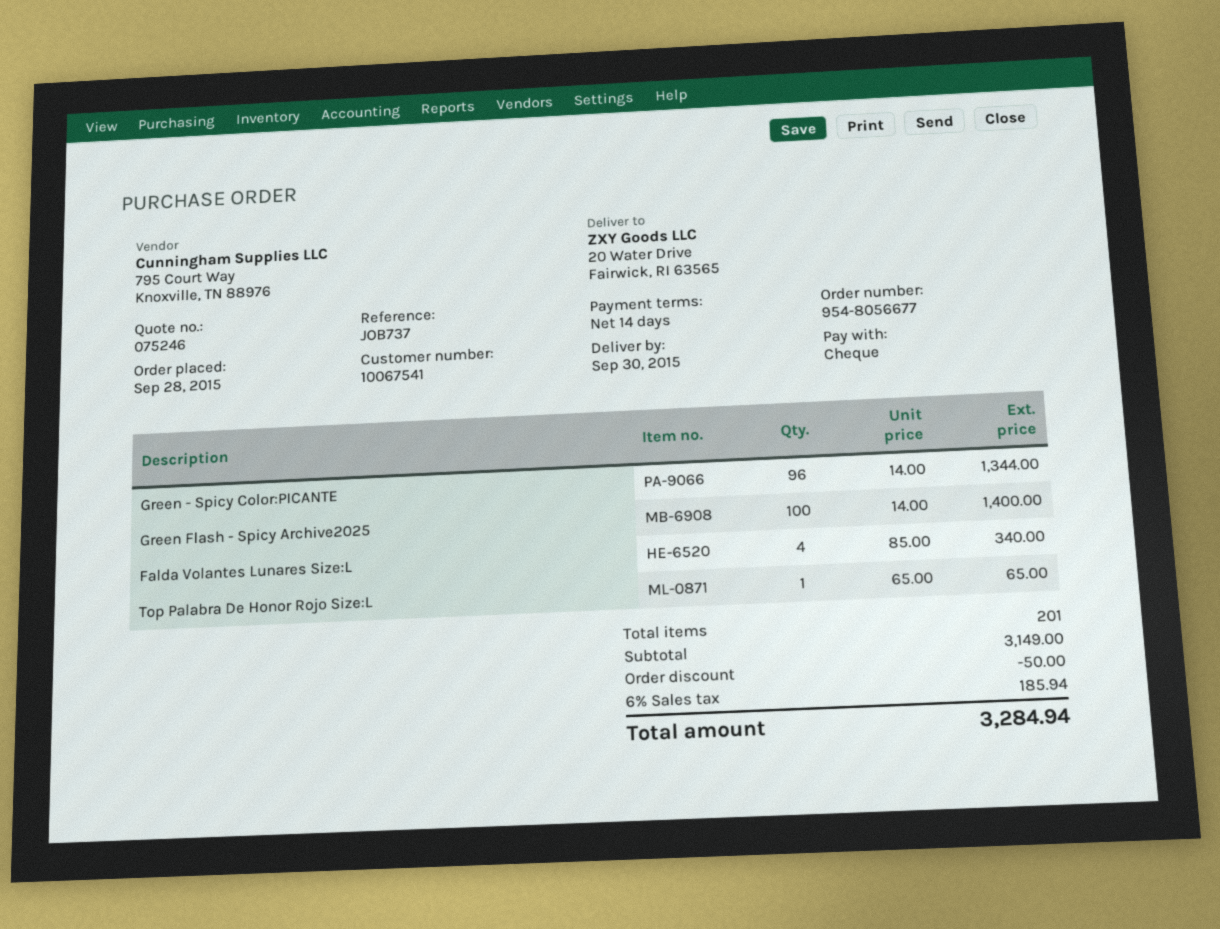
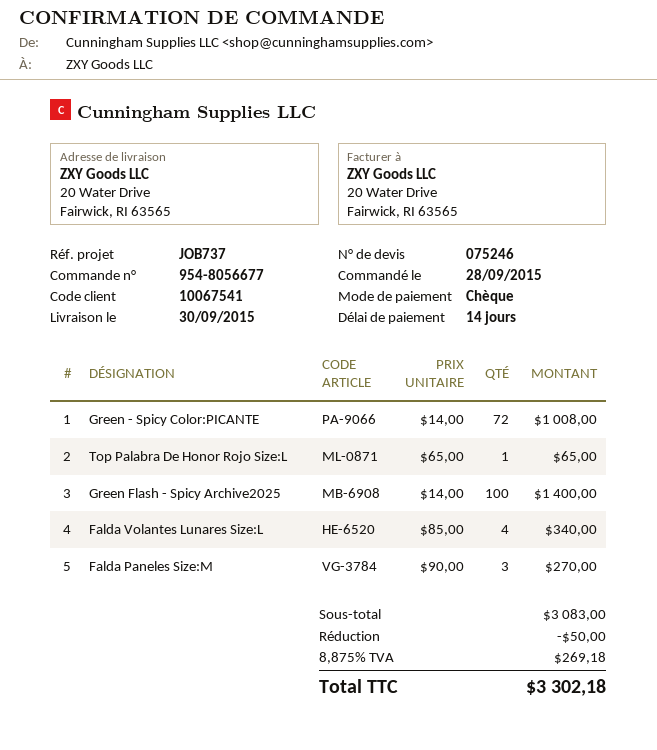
Green - Spicy Color:PICANTE: 96 x 14.00 = 1344.00 -> 72 x 14.00 = 1008.00
Falda Paneles Size:M: none -> 3 x 90.00 = 270.00
subtotal: 3149.00 -> 3083.00
tax: 6% = 185.94 -> 8.875% = 269.18
total: 3284.94 -> 3302.18

